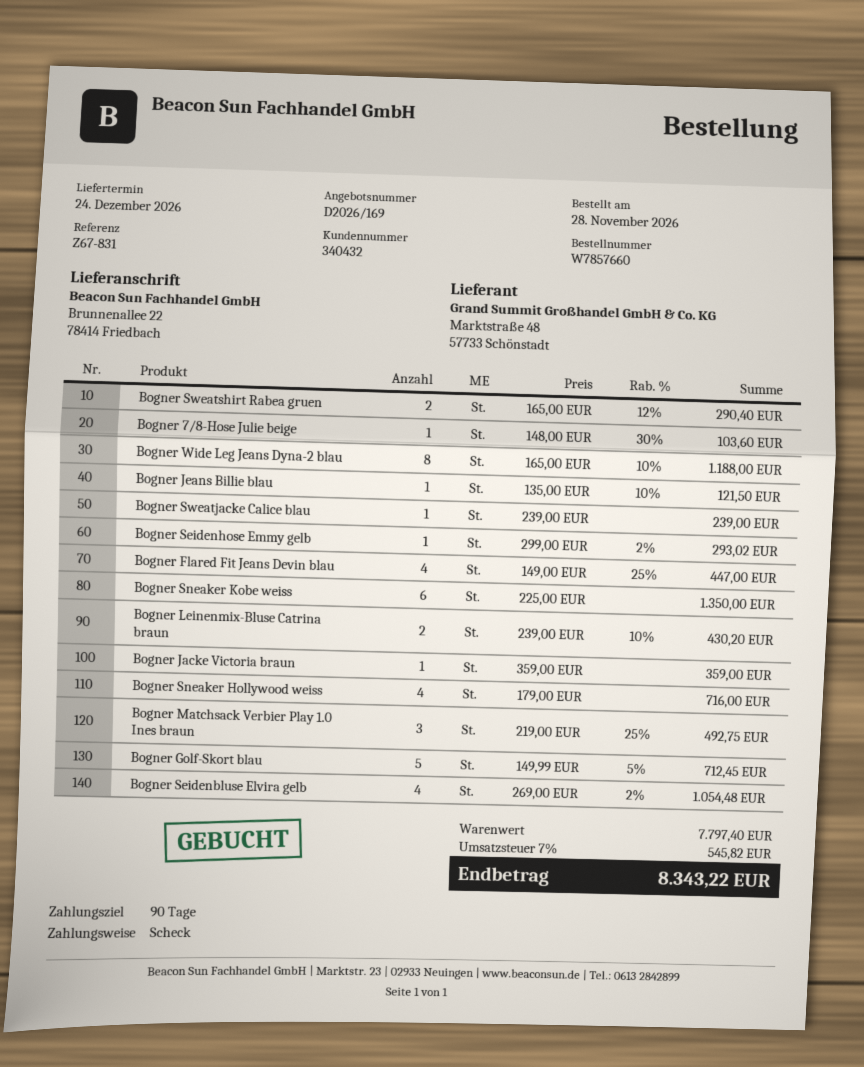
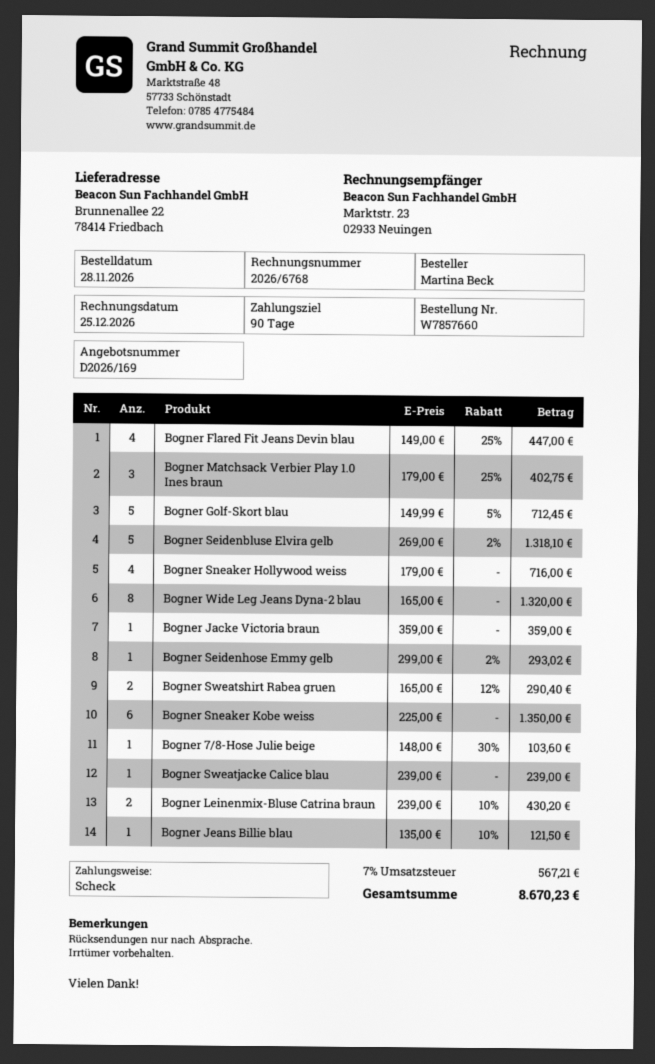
Bogner Wide Leg Jeans Dyna-2 blau: 8 x 165.00 - 10% = 1188.00 -> 8 x 165.00 = 1320.00
Bogner Matchsack Verbier Play 1.0 Ines braun: 3 x 219.00 - 25% = 492.75 -> 3 x 179.00 - 25% = 402.75
Bogner Seidenbluse Elvira gelb: 4 x 269.00 - 2% = 1054.48 -> 5 x 269.00 - 2% = 1318.10
tax: 7% = 545.82 -> 7% = 567.21
total: 8343.22 -> 8670.23

